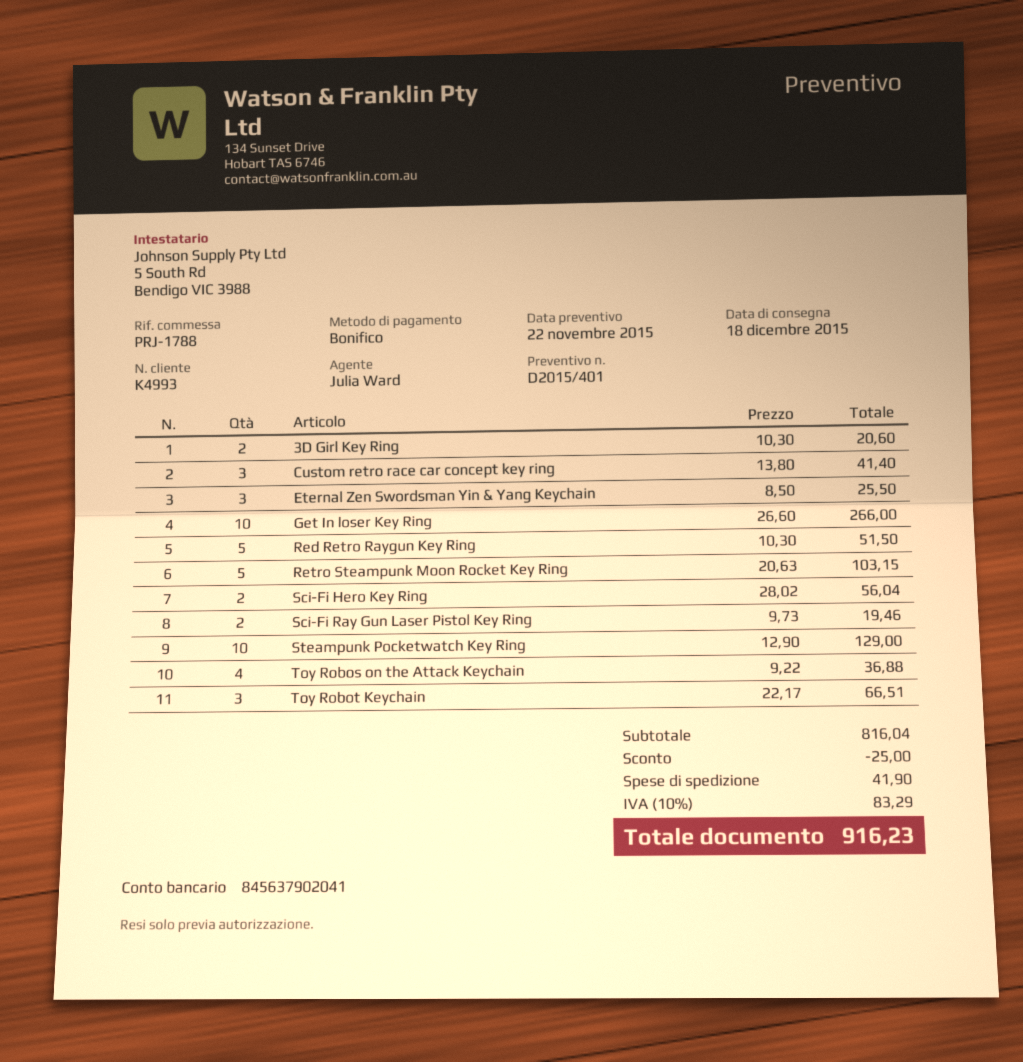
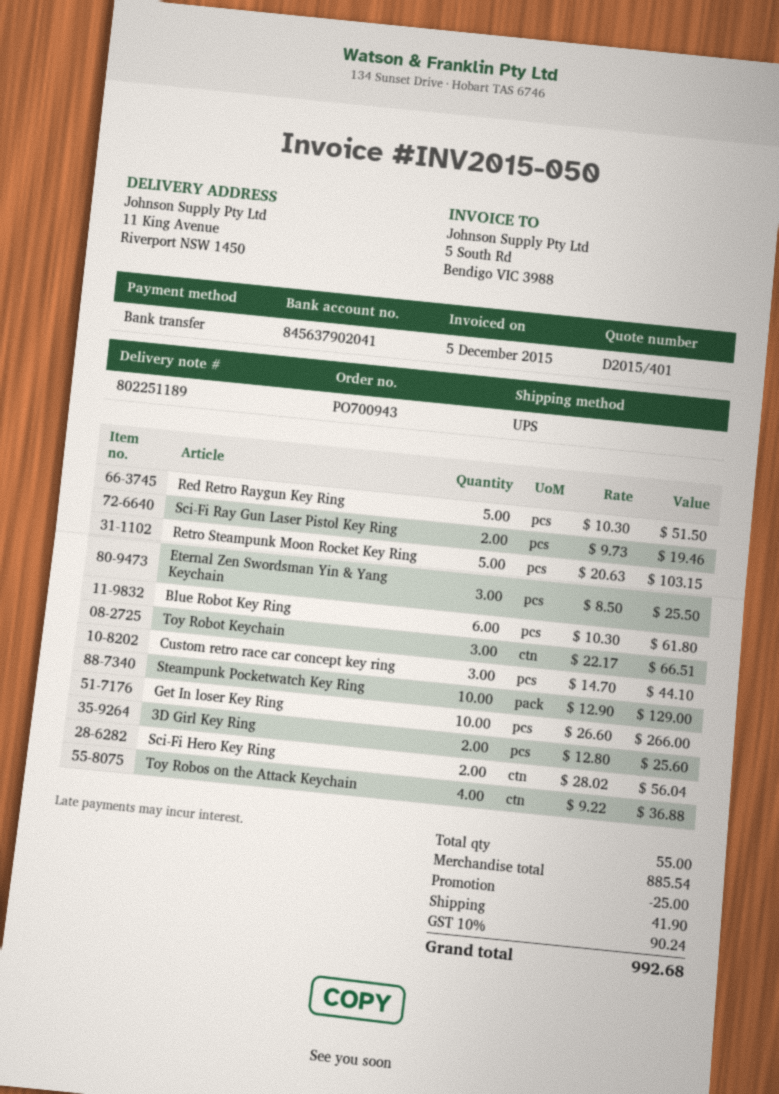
3D Girl Key Ring: 2 x 10.30 = 20.60 -> 2 x 12.80 = 25.60
Custom retro race car concept key ring: 3 x 13.80 = 41.40 -> 3 x 14.70 = 44.10
Blue Robot Key Ring: none -> 6 x 10.30 = 61.80
subtotal: 816.04 -> 885.54
tax: 10% = 83.29 -> 10% = 90.24
total: 916.23 -> 992.68

